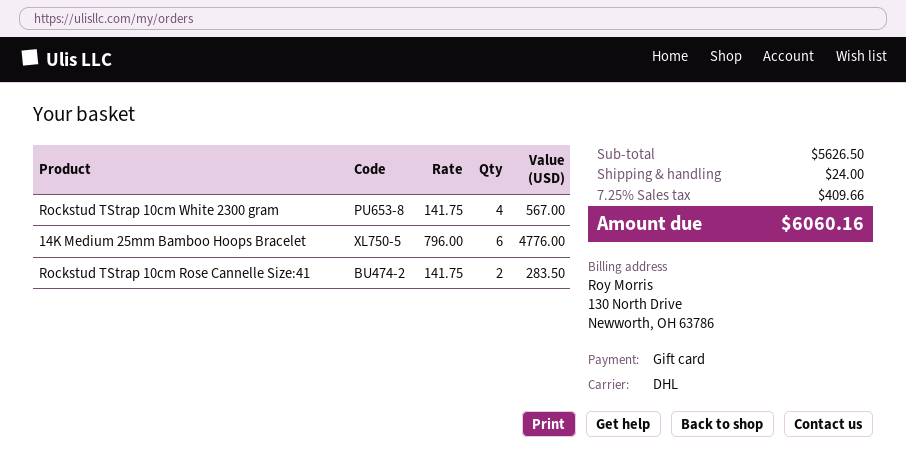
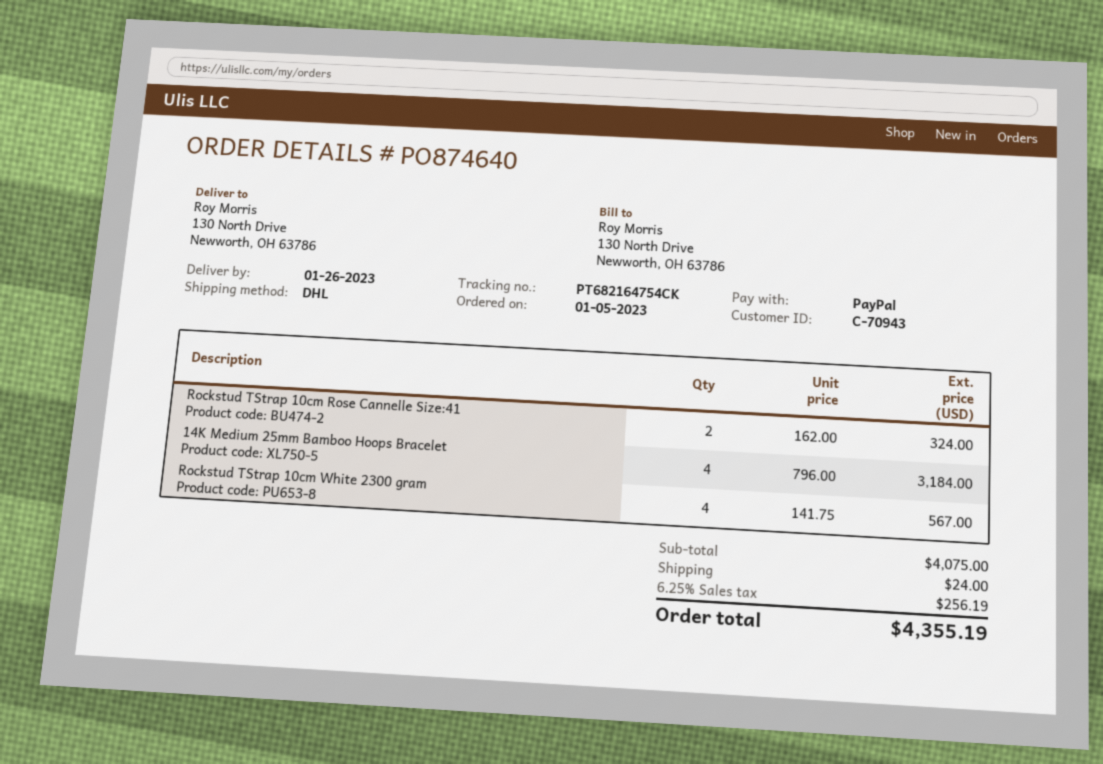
payment method: gift card -> PayPal
14K Medium 25mm Bamboo Hoops Bracelet: 6 x 796.00 = 4776.00 -> 4 x 796.00 = 3184.00
Rockstud TStrap 10cm Rose Cannelle Size:41: 2 x 141.75 = 283.50 -> 2 x 162.00 = 324.00
subtotal: 5626.50 -> 4075.00
tax: 7.25% = 409.66 -> 6.25% = 256.19
total: 6060.16 -> 4355.19

